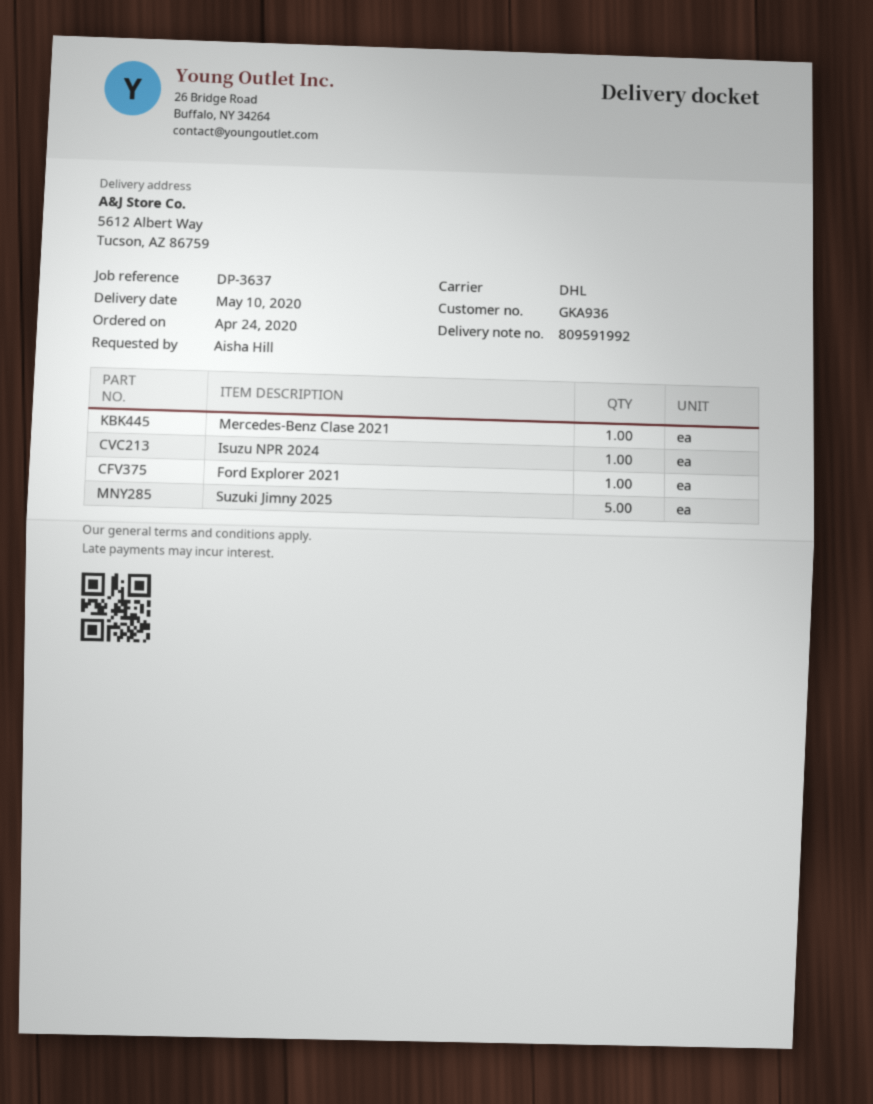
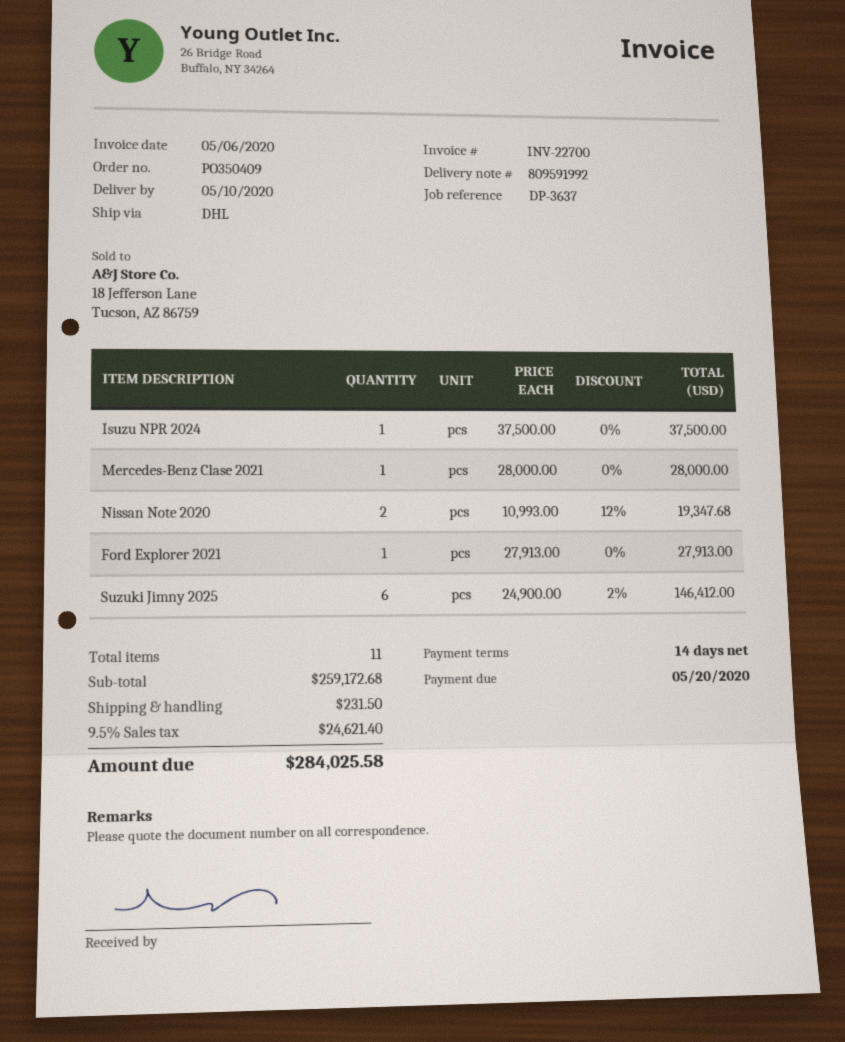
Suzuki Jimny 2025: 5 -> 6
Nissan Note 2020: none -> 2

